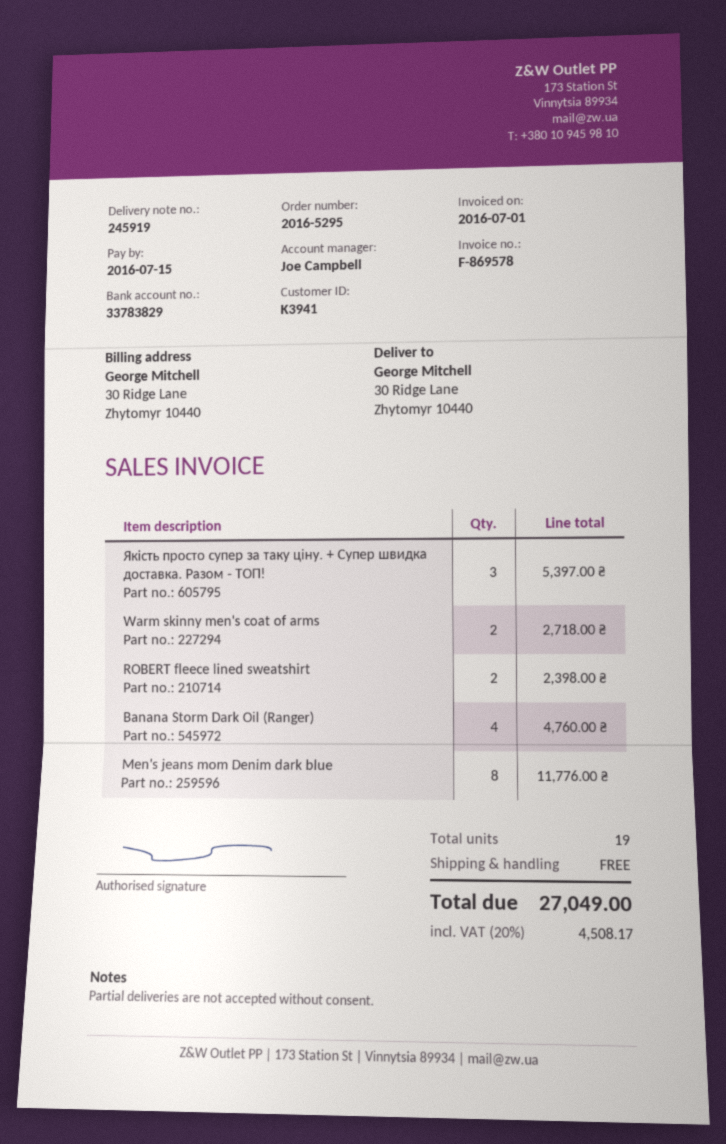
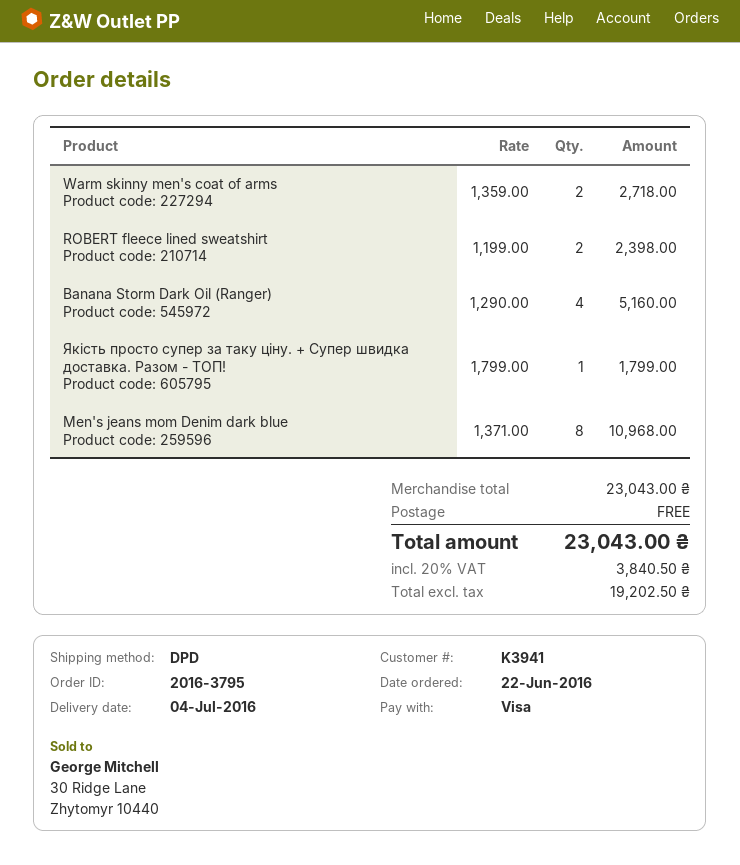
order number: 2016-5295 -> 2016-3795
Якість просто супер за таку ціну. + Супер швидка доставка. Разом - ТОП!: 3 for 5397.00 -> 1 for 1799.00
Banana Storm Dark Oil (Ranger): 4 for 4760.00 -> 4 for 5160.00
Men's jeans mom Denim dark blue: 8 for 11776.00 -> 8 for 10968.00
tax: 20% = 4508.17 -> 20% = 3840.50
total: 27049.00 -> 23043.00

